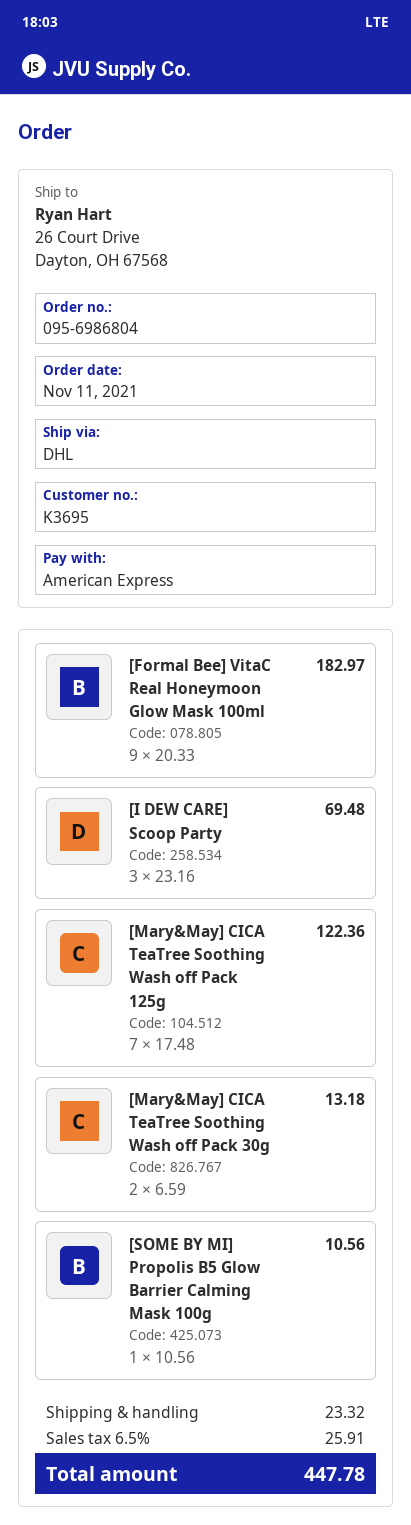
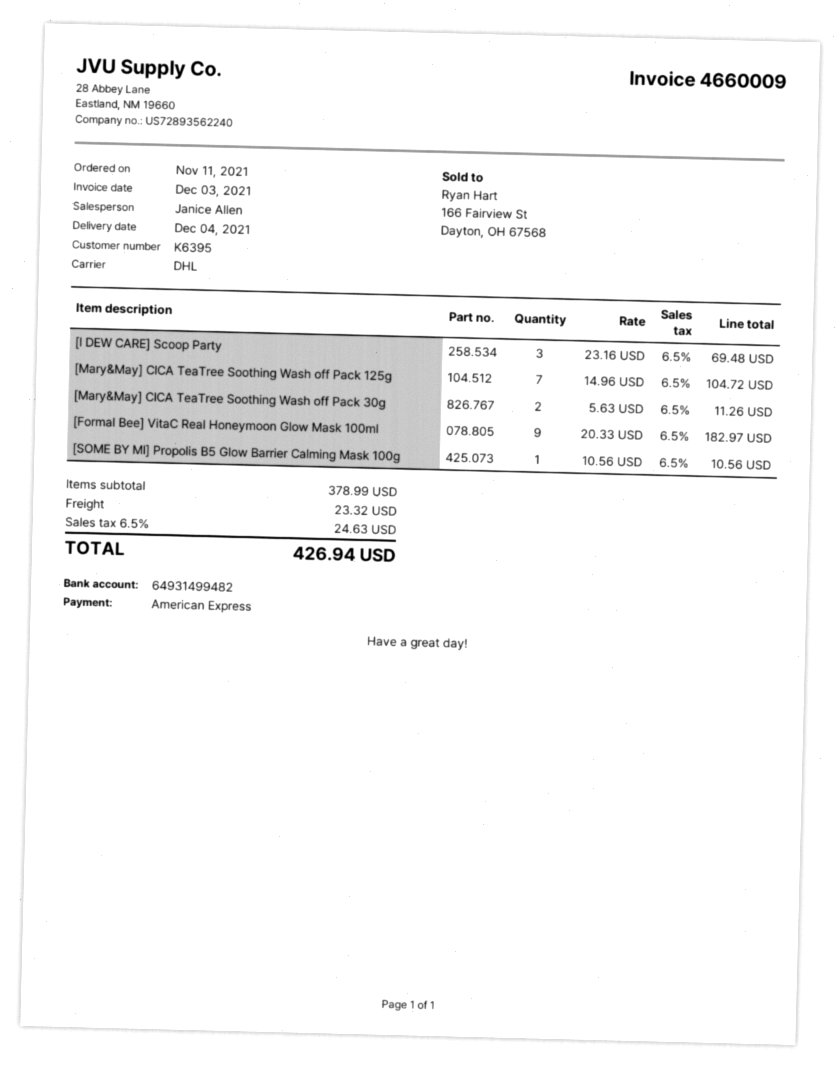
customer number: K3695 -> K6395
[Mary&May] CICA TeaTree Soothing Wash off Pack 125g: 7 x 17.48 = 122.36 -> 7 x 14.96 = 104.72
[Mary&May] CICA TeaTree Soothing Wash off Pack 30g: 2 x 6.59 = 13.18 -> 2 x 5.63 = 11.26
tax: 6.5% = 25.91 -> 6.5% = 24.63
total: 447.78 -> 426.94

